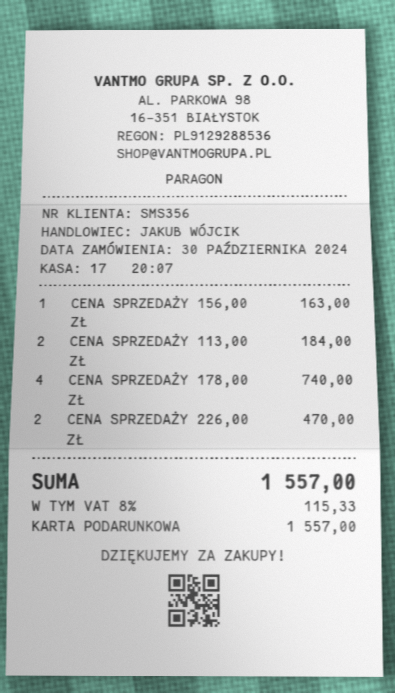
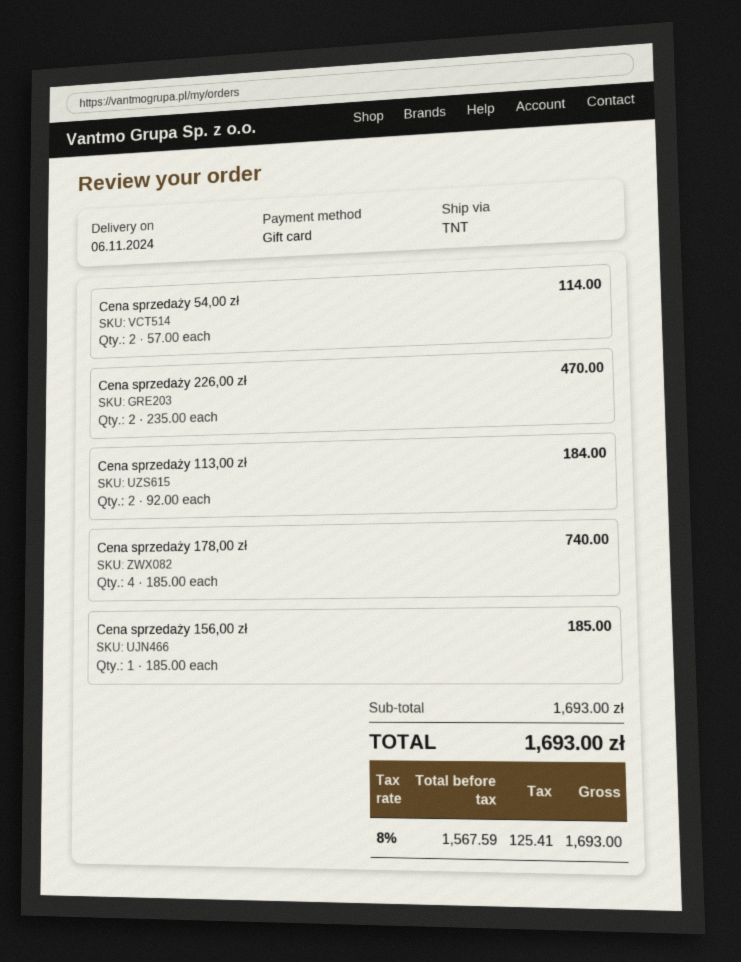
CENA SPRZEDAŻY 156,00 ZŁ: 1 for 163.00 -> 1 for 185.00
Cena sprzedaży 54,00 zł: none -> 2 for 114.00
tax: 8% = 115.33 -> 8% = 125.41
total: 1557.00 -> 1693.00

